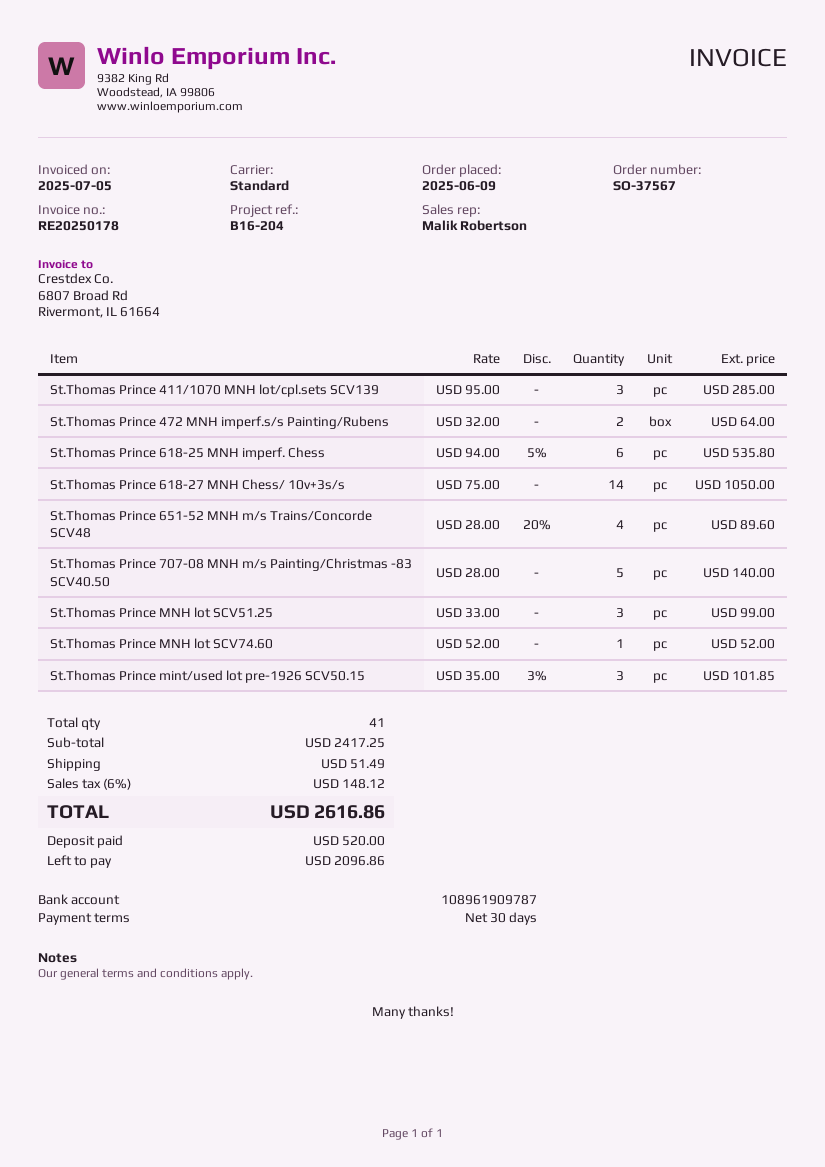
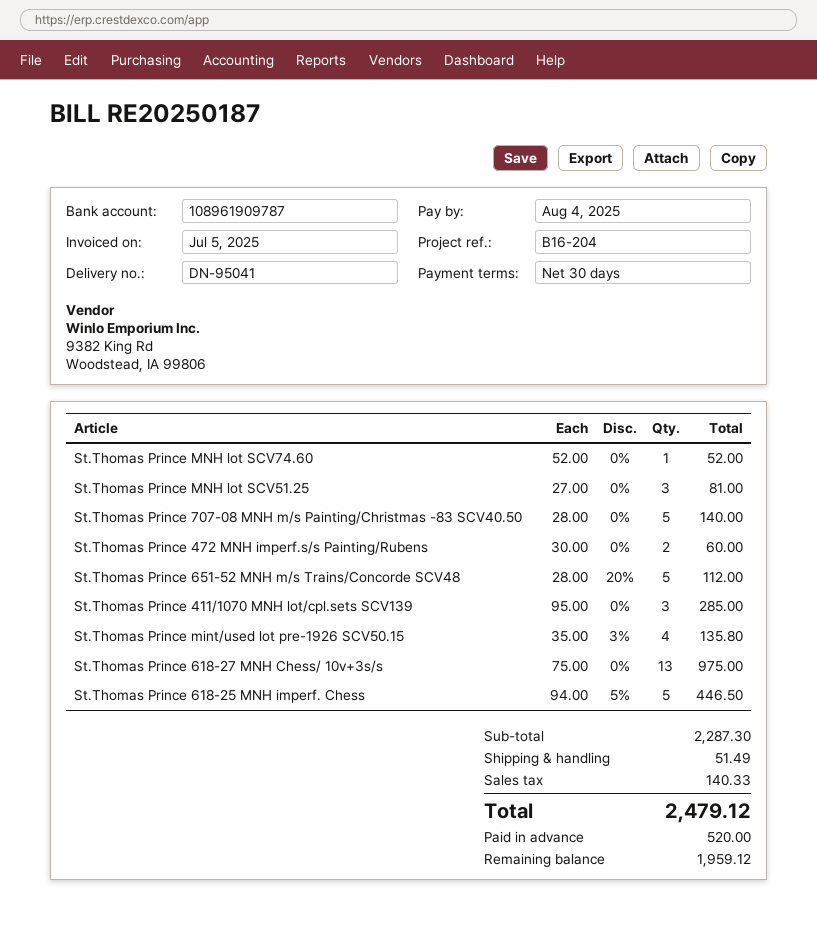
invoice number: RE20250178 -> RE20250187
St.Thomas Prince 472 MNH imperf.s/s Painting/Rubens: 2 x 32.00 = 64.00 -> 2 x 30.00 = 60.00
St.Thomas Prince 618-25 MNH imperf. Chess: 6 x 94.00 - 5% = 535.80 -> 5 x 94.00 - 5% = 446.50
St.Thomas Prince 618-27 MNH Chess/ 10v+3s/s: 14 x 75.00 = 1050.00 -> 13 x 75.00 = 975.00
St.Thomas Prince 651-52 MNH m/s Trains/Concorde SCV48: 4 x 28.00 - 20% = 89.60 -> 5 x 28.00 - 20% = 112.00
St.Thomas Prince MNH lot SCV51.25: 3 x 33.00 = 99.00 -> 3 x 27.00 = 81.00
St.Thomas Prince mint/used lot pre-1926 SCV50.15: 3 x 35.00 - 3% = 101.85 -> 4 x 35.00 - 3% = 135.80
subtotal: 2417.25 -> 2287.30
tax: 148.12 -> 140.33
total: 2616.86 -> 2479.12
balance: 2096.86 -> 1959.12

